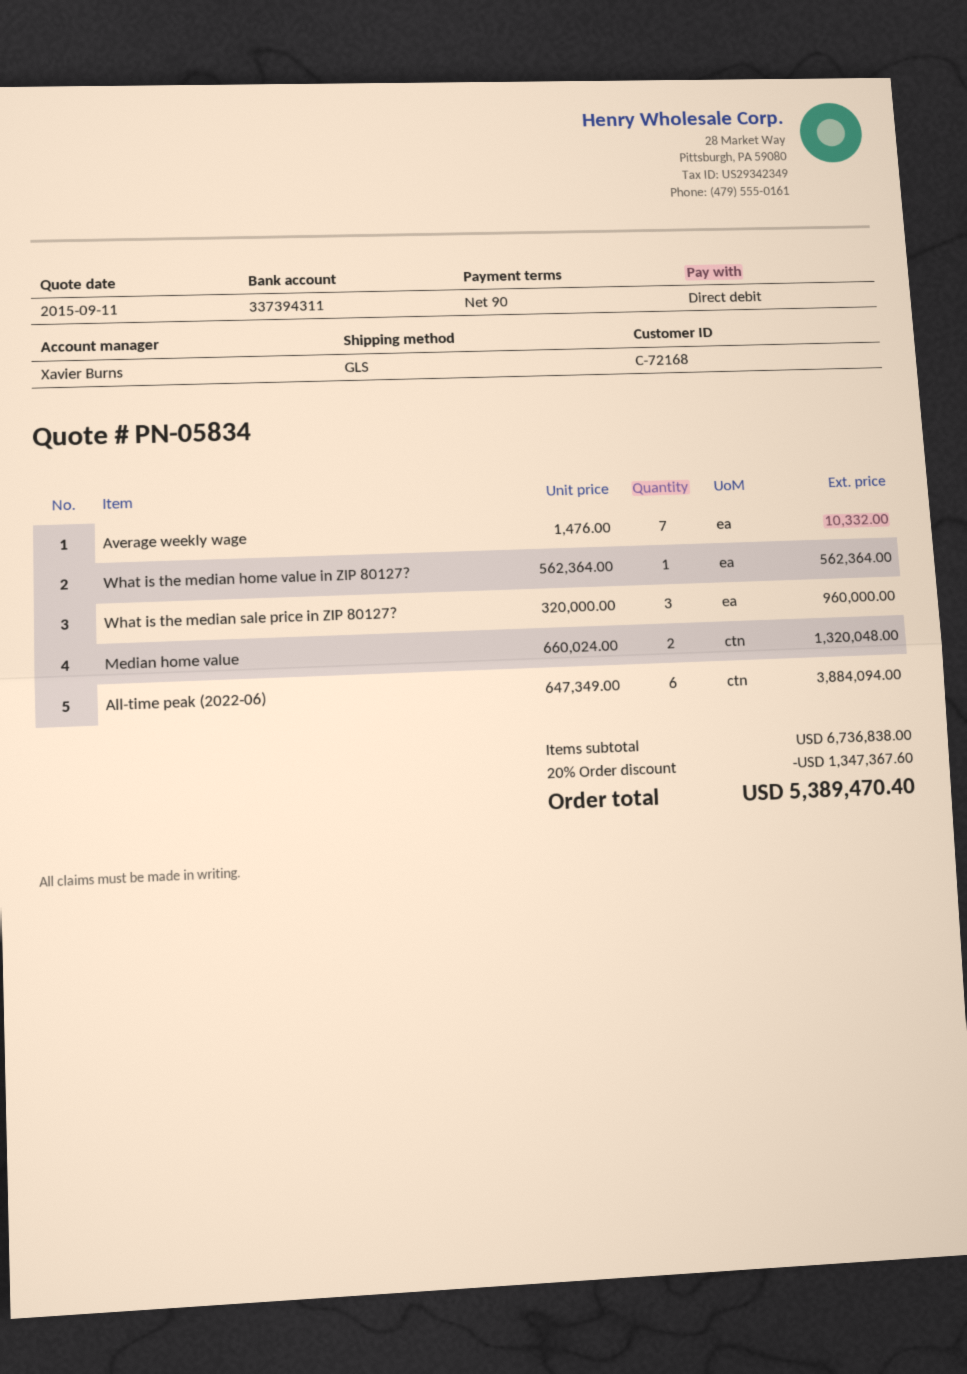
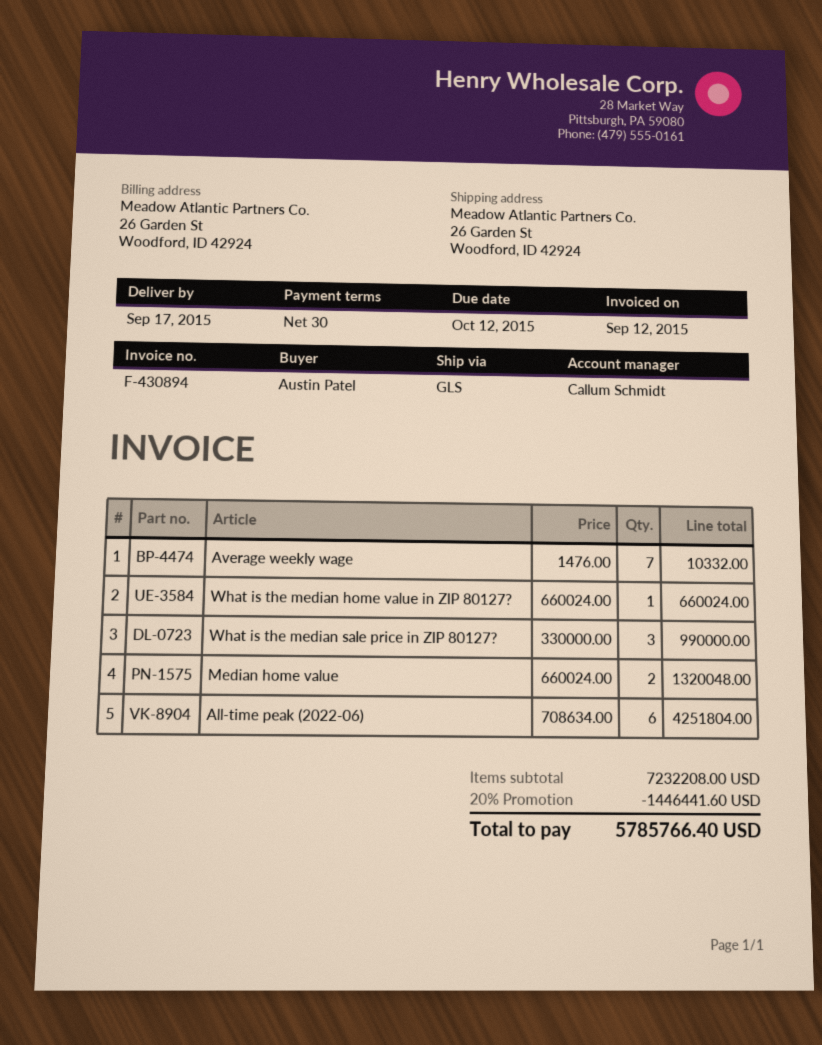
payment terms: 90 days -> 30 days
sales rep: Xavier Burns -> Callum Schmidt
What is the median home value in ZIP 80127?: 1 x 562364.00 = 562364.00 -> 1 x 660024.00 = 660024.00
What is the median sale price in ZIP 80127?: 3 x 320000.00 = 960000.00 -> 3 x 330000.00 = 990000.00
All-time peak (2022-06): 6 x 647349.00 = 3884094.00 -> 6 x 708634.00 = 4251804.00
subtotal: 6736838.00 -> 7232208.00
discount: 20% = 1347367.60 -> 20% = 1446441.60
total: 5389470.40 -> 5785766.40

